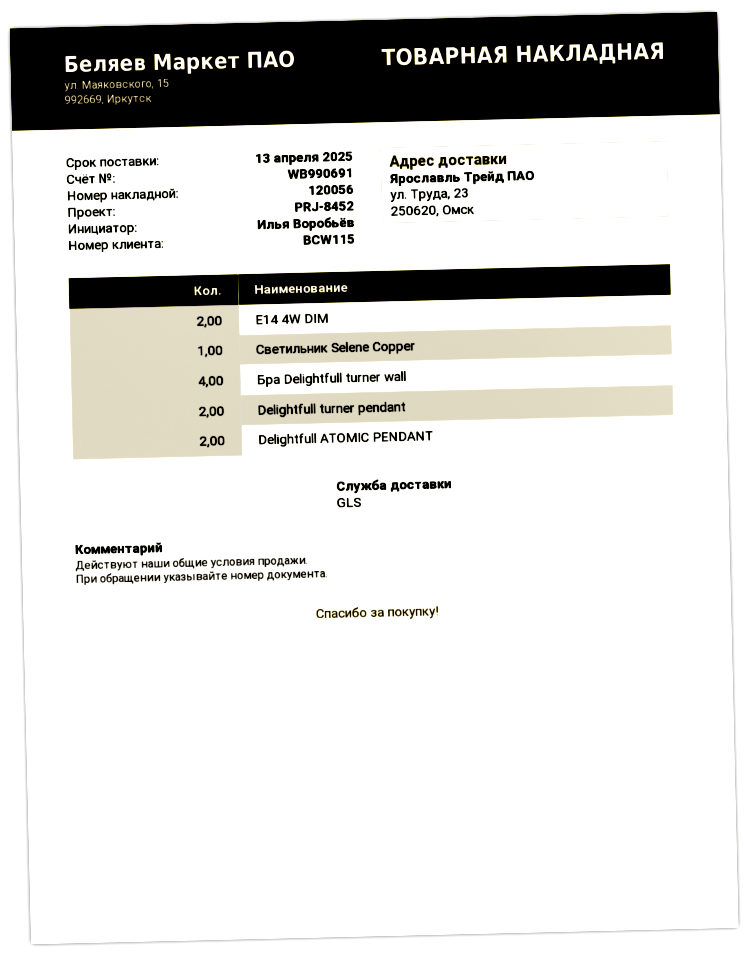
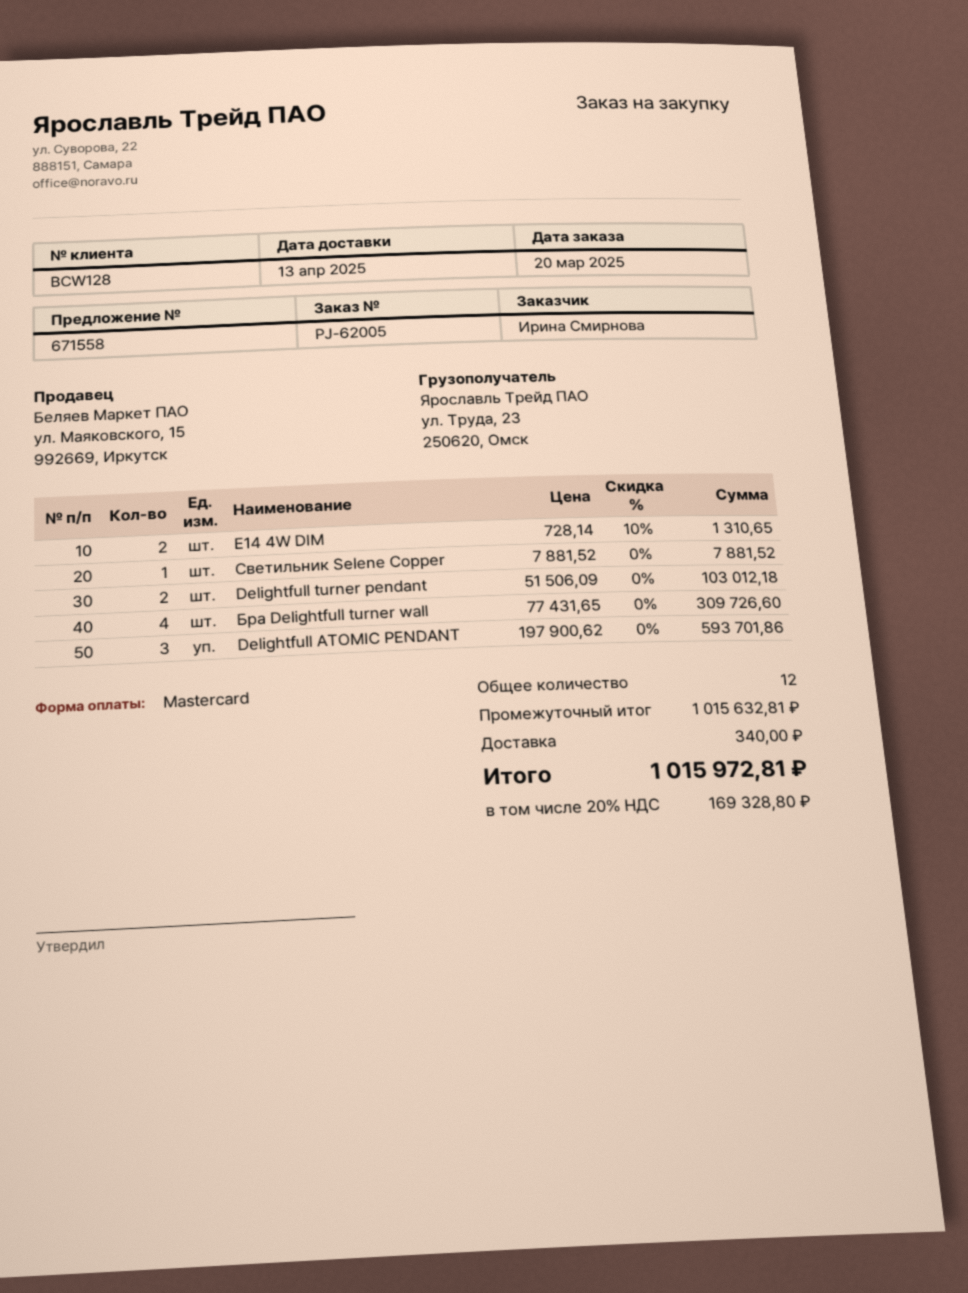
customer number: BCW115 -> BCW128
ordered by: Илья Воробьёв -> Ирина Смирнова
Delightfull ATOMIC PENDANT: 2 -> 3

